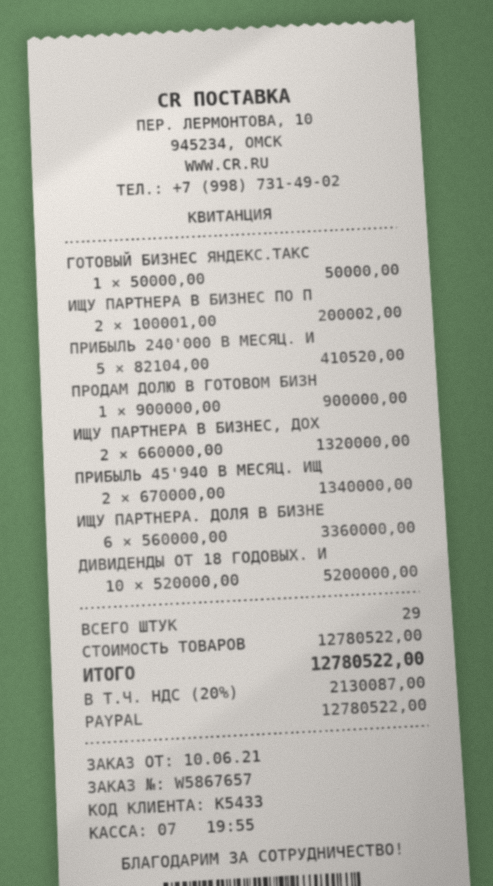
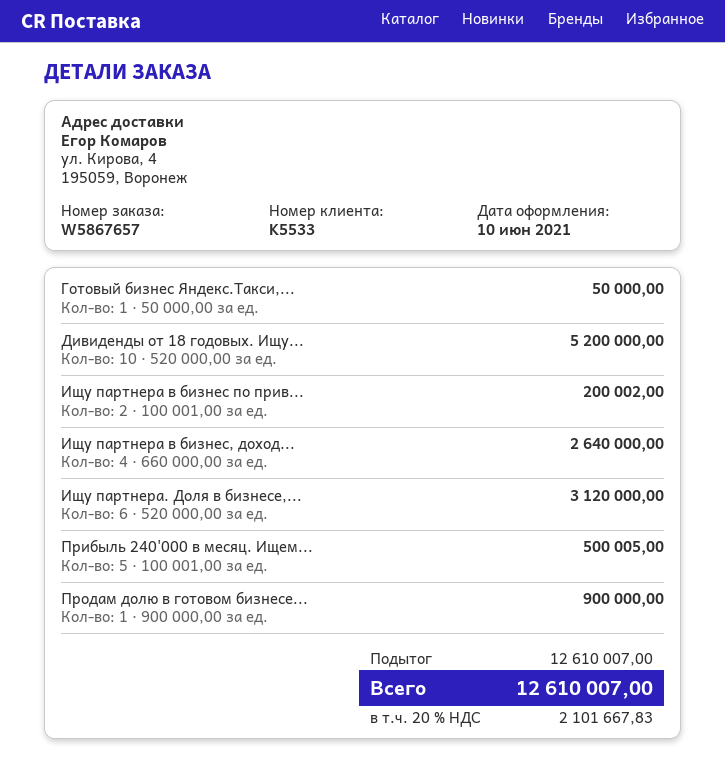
customer number: K5433 -> K5533
ПРИБЫЛЬ 240'000 В МЕСЯЦ. И: 5 x 82104.00 = 410520.00 -> 5 x 100001.00 = 500005.00
ИЩУ ПАРТНЕРА В БИЗНЕС, ДОХ: 2 x 660000.00 = 1320000.00 -> 4 x 660000.00 = 2640000.00
ПРИБЫЛЬ 45'940 В МЕСЯЦ. ИЩ: 2 x 670000.00 = 1340000.00 -> none
ИЩУ ПАРТНЕРА. ДОЛЯ В БИЗНЕ: 6 x 560000.00 = 3360000.00 -> 6 x 520000.00 = 3120000.00
subtotal: 12780522.00 -> 12610007.00
tax: 20% = 2130087.00 -> 20% = 2101667.83
total: 12780522.00 -> 12610007.00

